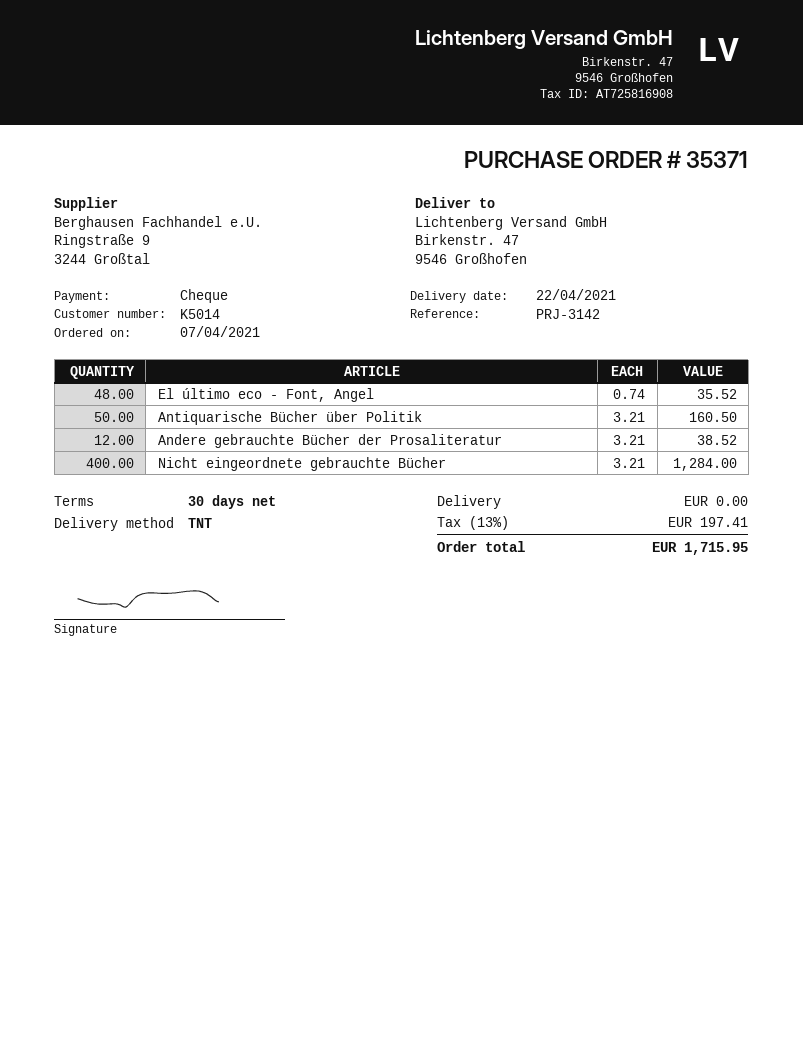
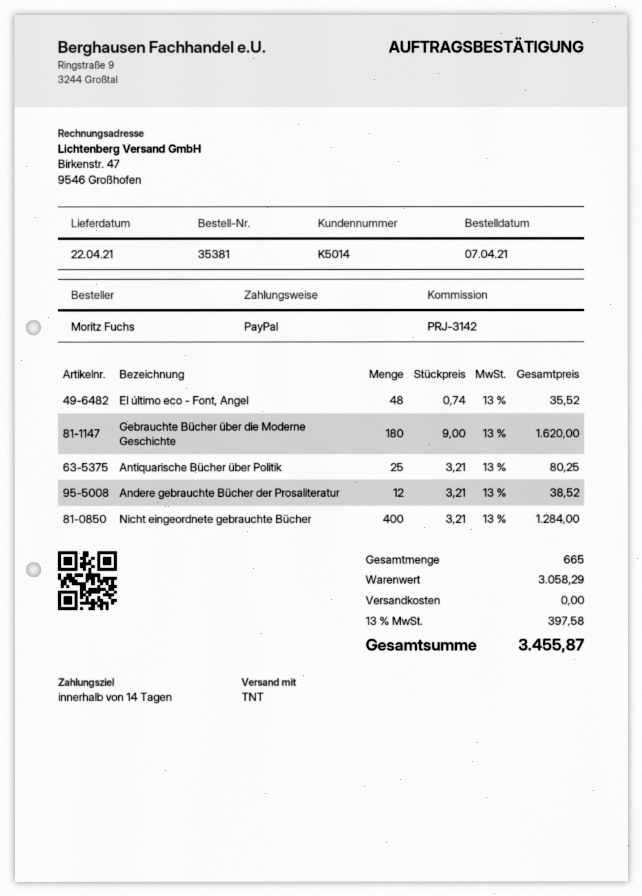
order number: 35371 -> 35381
payment terms: 30 days -> 14 days
payment method: cheque -> PayPal
Antiquarische Bücher über Politik: 50 x 3.21 = 160.50 -> 25 x 3.21 = 80.25
Gebrauchte Bücher über die Moderne Geschichte: none -> 180 x 9.00 = 1620.00
tax: 13% = 197.41 -> 13% = 397.58
total: 1715.95 -> 3455.87

